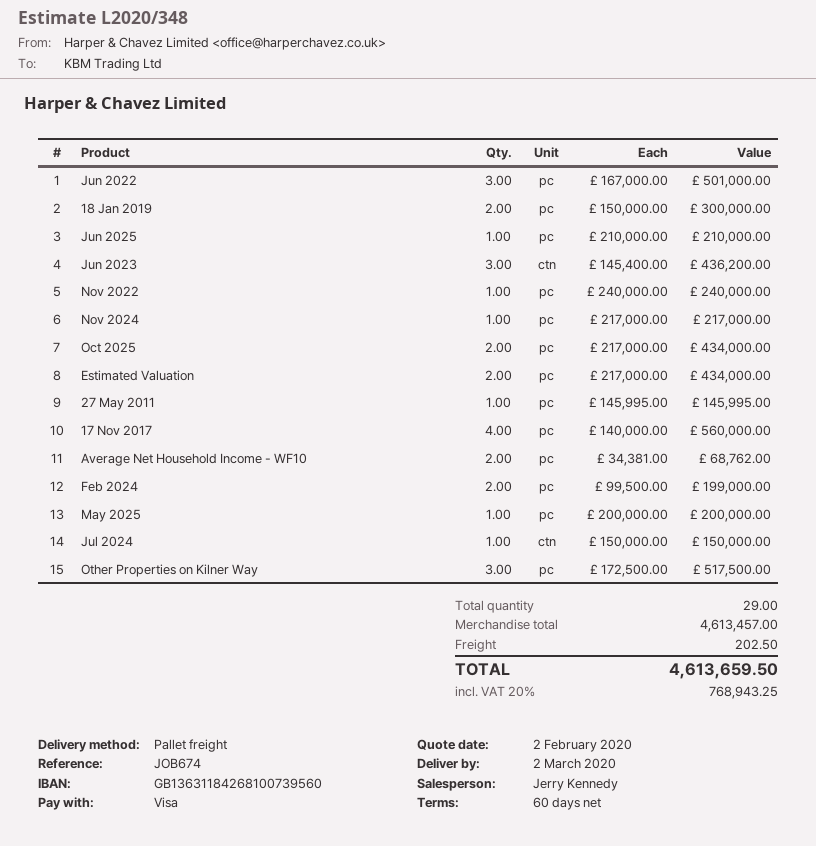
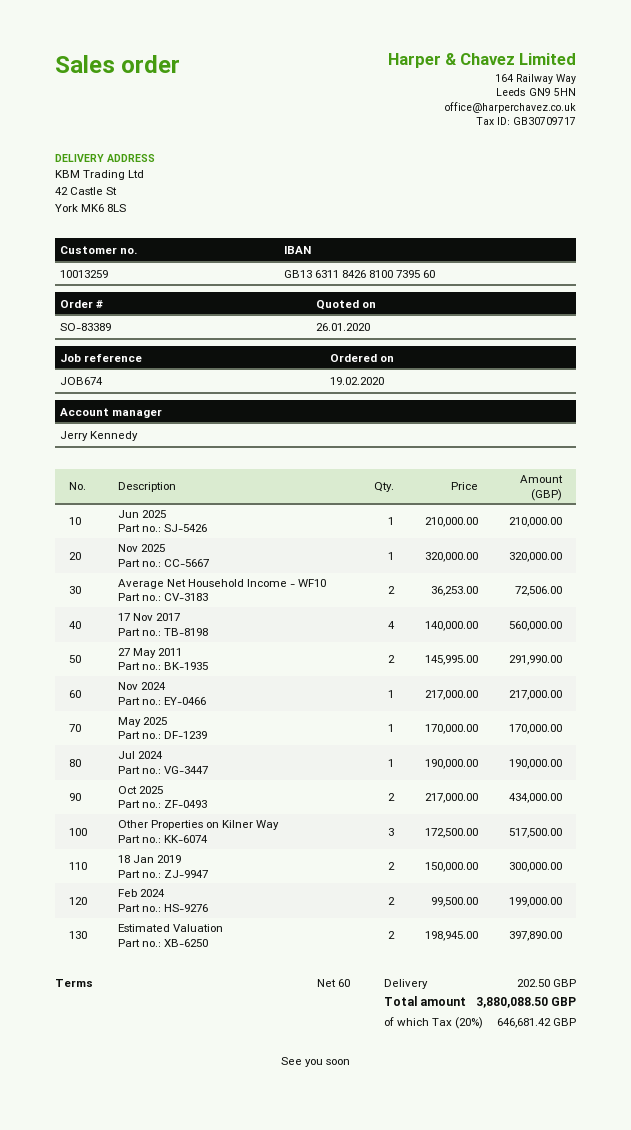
quote date: 2020-02-02 -> 2020-01-26
Jun 2022: 3 x 167000.00 = 501000.00 -> none
Jun 2023: 3 x 145400.00 = 436200.00 -> none
Nov 2022: 1 x 240000.00 = 240000.00 -> none
Estimated Valuation: 2 x 217000.00 = 434000.00 -> 2 x 198945.00 = 397890.00
27 May 2011: 1 x 145995.00 = 145995.00 -> 2 x 145995.00 = 291990.00
Average Net Household Income - WF10: 2 x 34381.00 = 68762.00 -> 2 x 36253.00 = 72506.00
May 2025: 1 x 200000.00 = 200000.00 -> 1 x 170000.00 = 170000.00
Jul 2024: 1 x 150000.00 = 150000.00 -> 1 x 190000.00 = 190000.00
Nov 2025: none -> 1 x 320000.00 = 320000.00
tax: 20% = 768943.25 -> 20% = 646681.42
total: 4613659.50 -> 3880088.50

